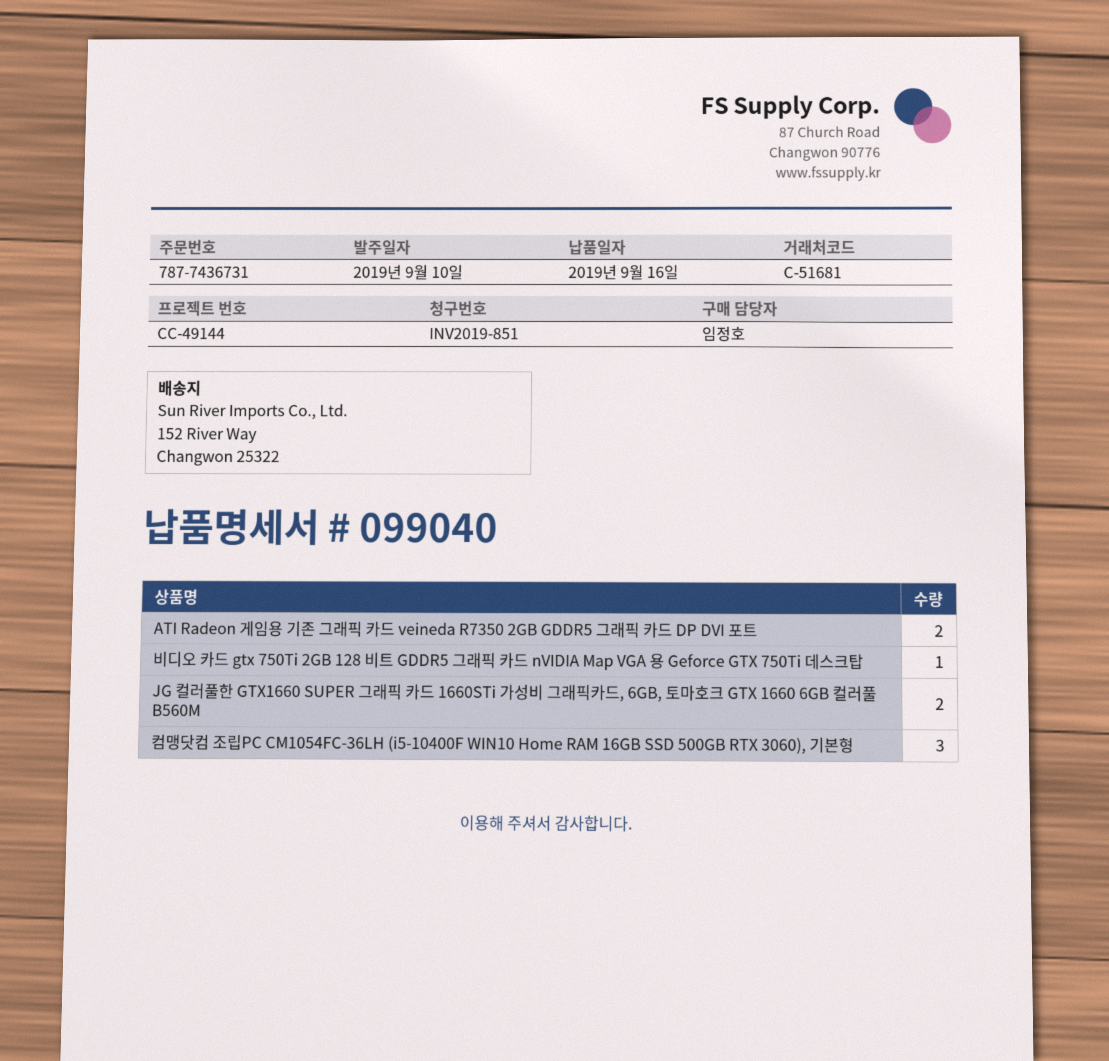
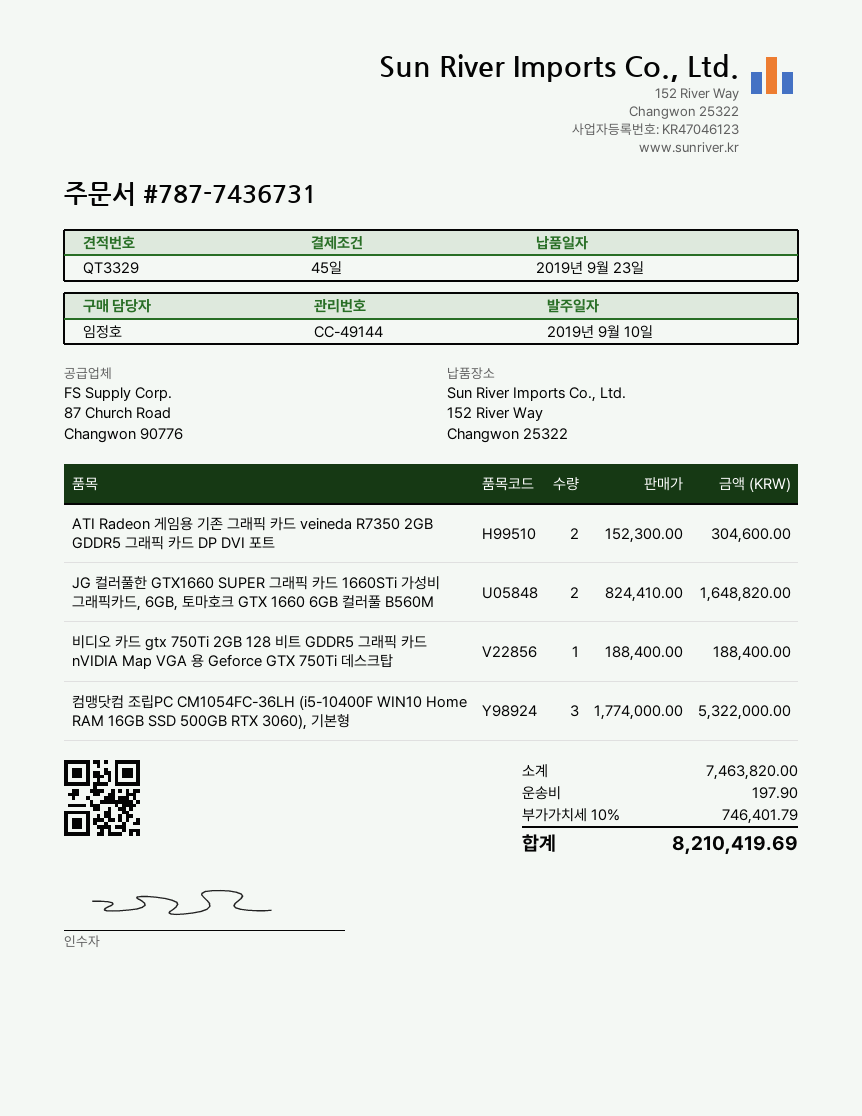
delivery date: 2019-09-16 -> 2019-09-23

